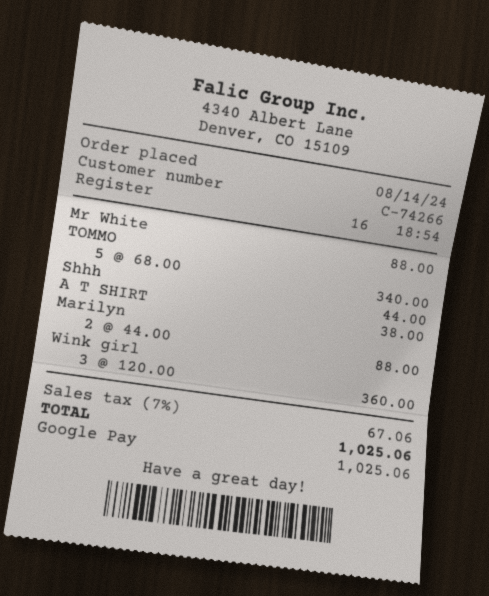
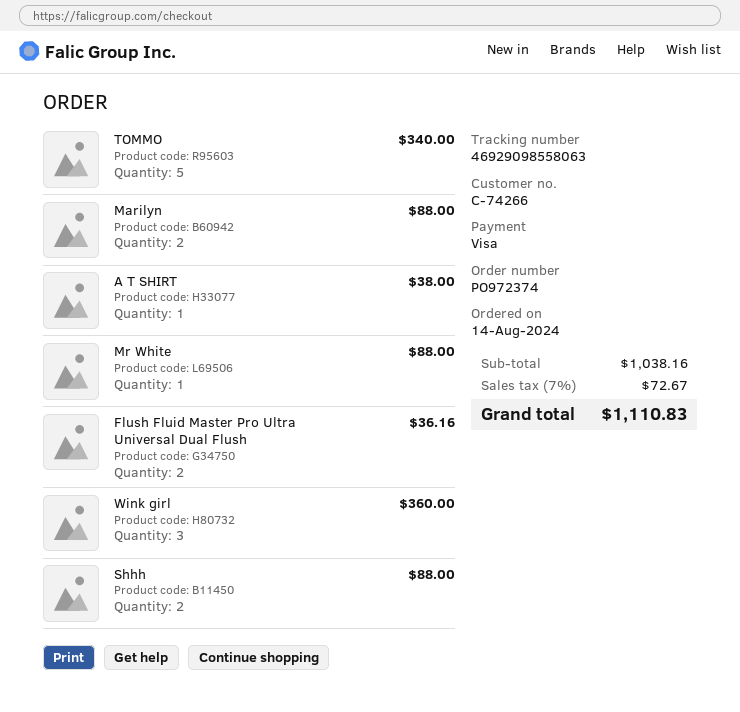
payment method: Google Pay -> Visa
Shhh: 1 for 44.00 -> 2 for 88.00
Flush Fluid Master Pro Ultra Universal Dual Flush: none -> 2 for 36.16
tax: 7% = 67.06 -> 7% = 72.67
total: 1025.06 -> 1110.83

